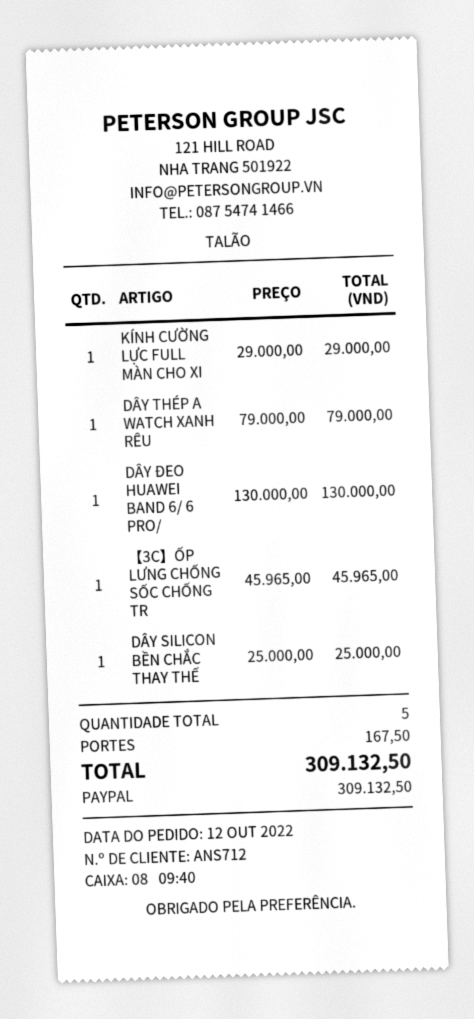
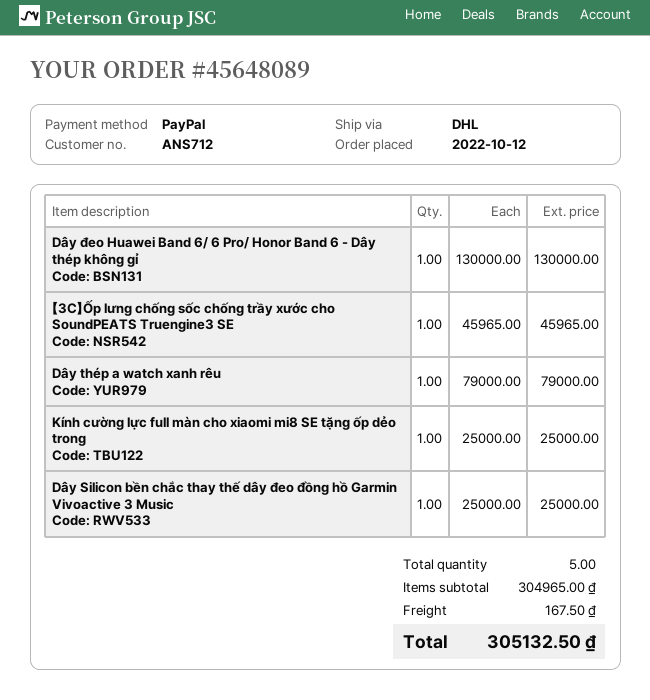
KÍNH CƯỜNG LỰC FULL MÀN CHO XI: 1 x 29000.00 = 29000.00 -> 1 x 25000.00 = 25000.00
total: 309132.50 -> 305132.50

